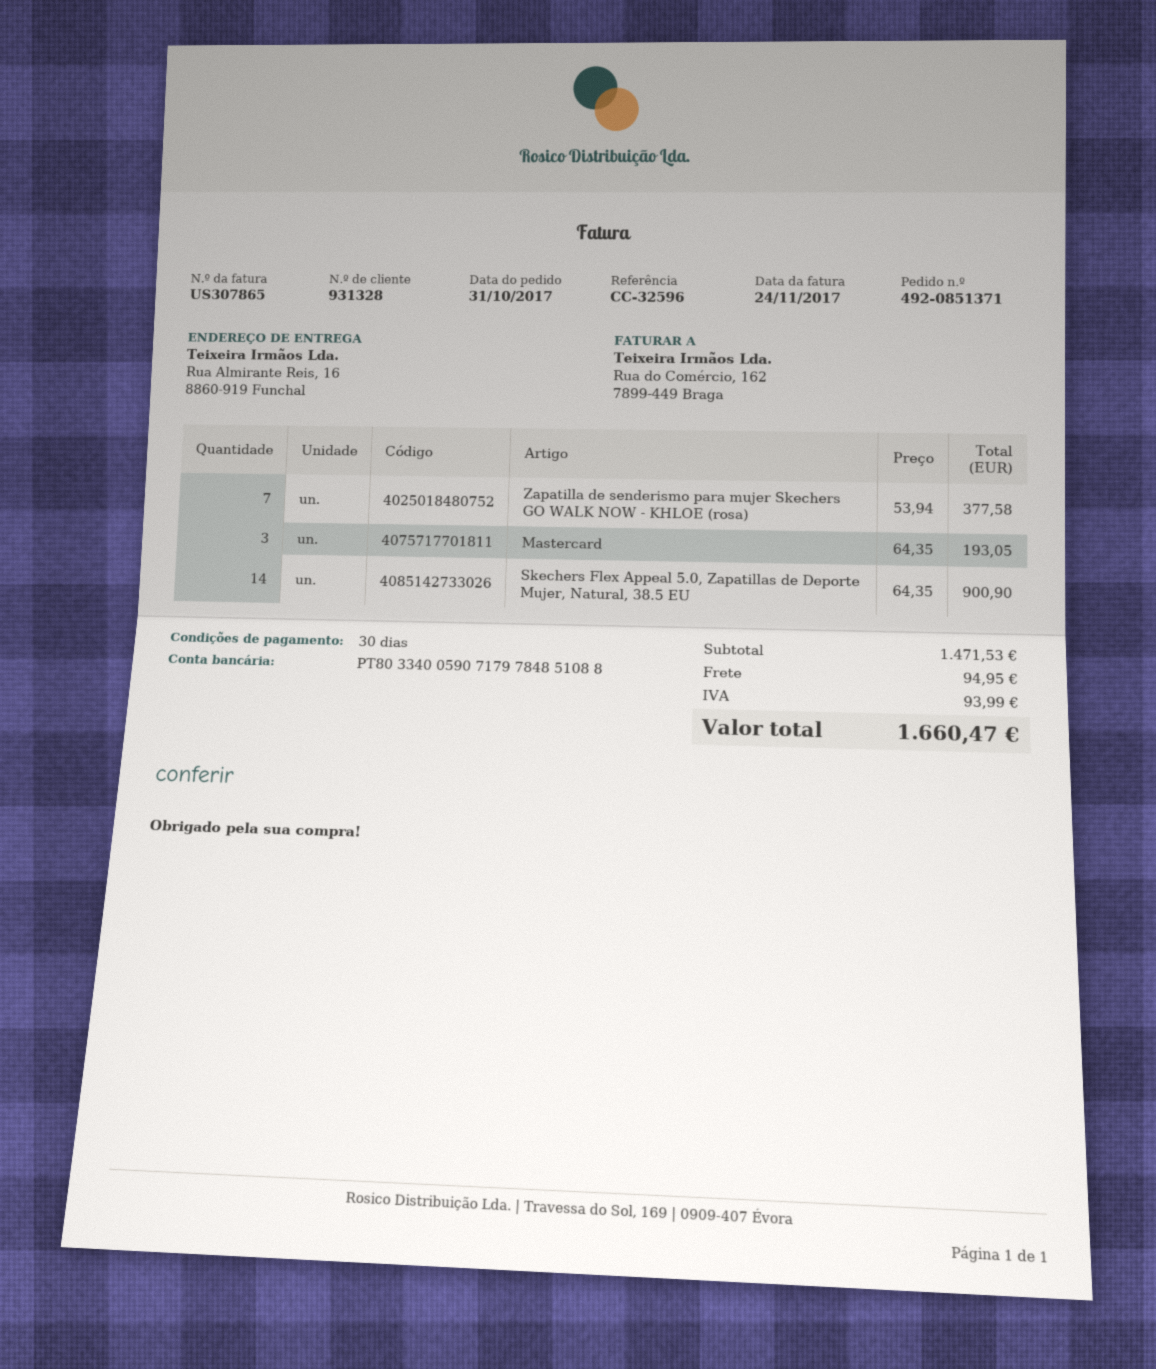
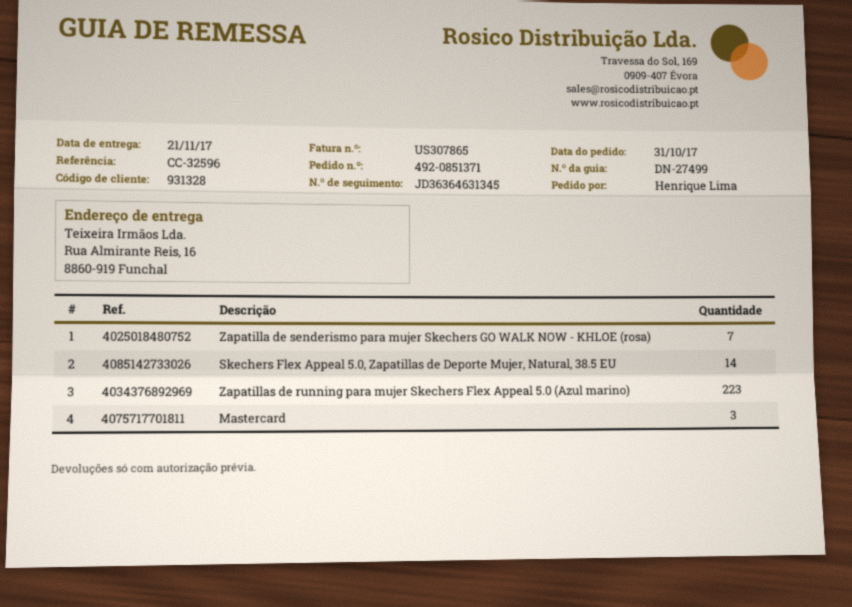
Zapatillas de running para mujer Skechers Flex Appeal 5.0 (Azul marino): none -> 223

